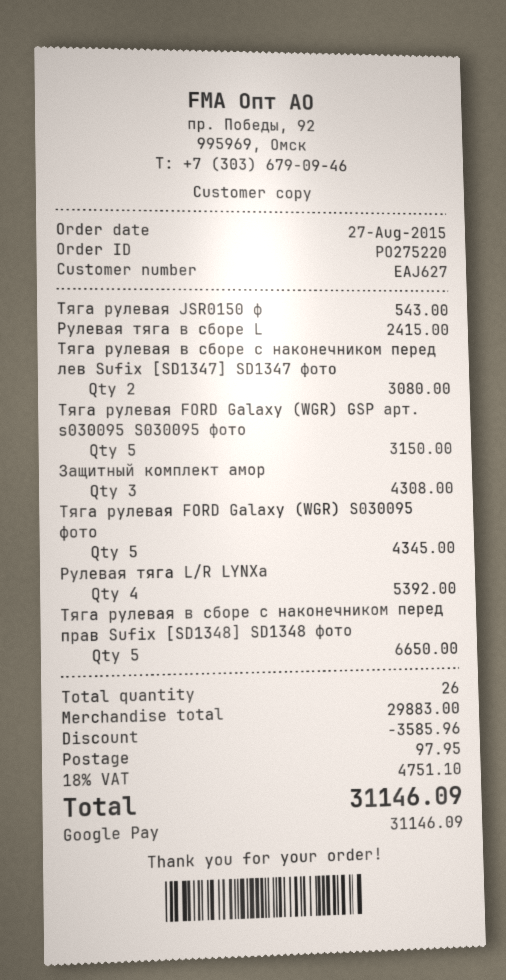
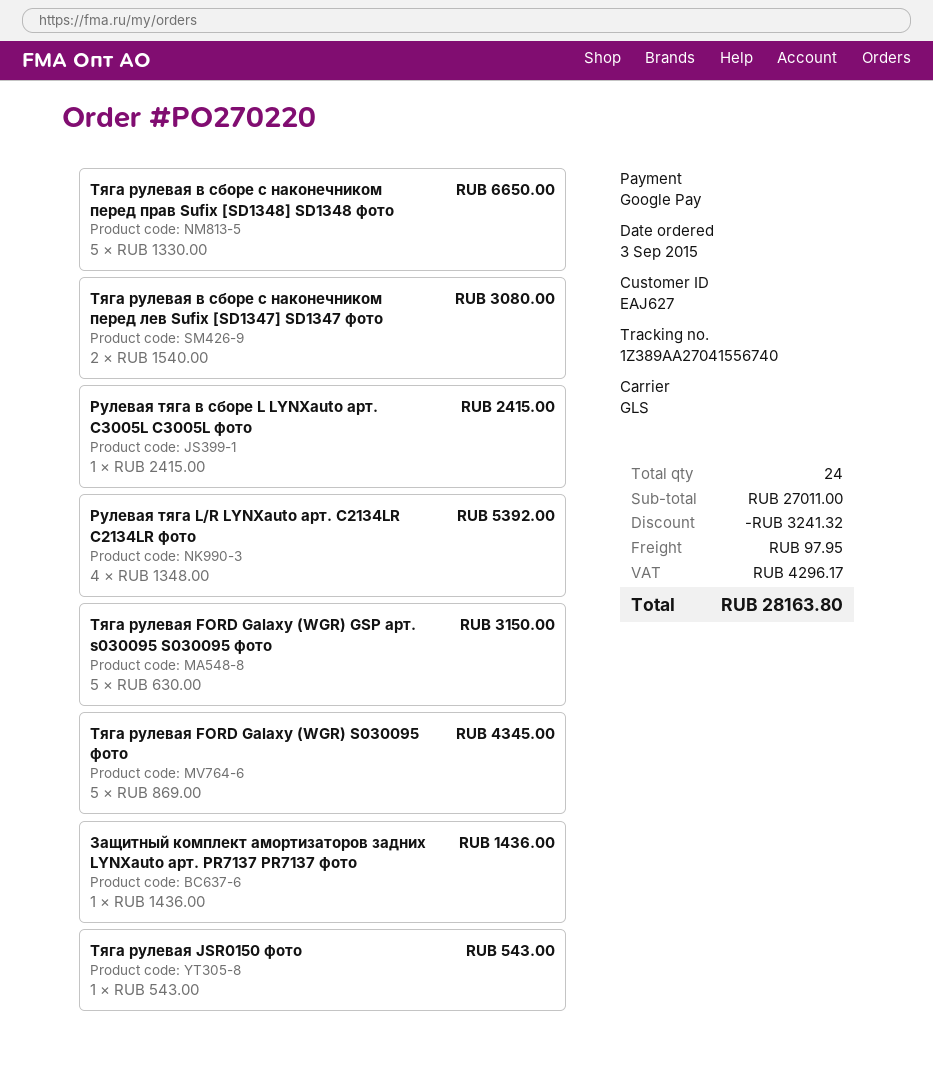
order number: PO275220 -> PO270220
order date: 2015-08-27 -> 2015-09-03
Защитный комплект амор: 3 for 4308.00 -> 1 for 1436.00
total quantity: 26 -> 24
subtotal: 29883.00 -> 27011.00
discount: 3585.96 -> 3241.32
tax: 4751.10 -> 4296.17
total: 31146.09 -> 28163.80

